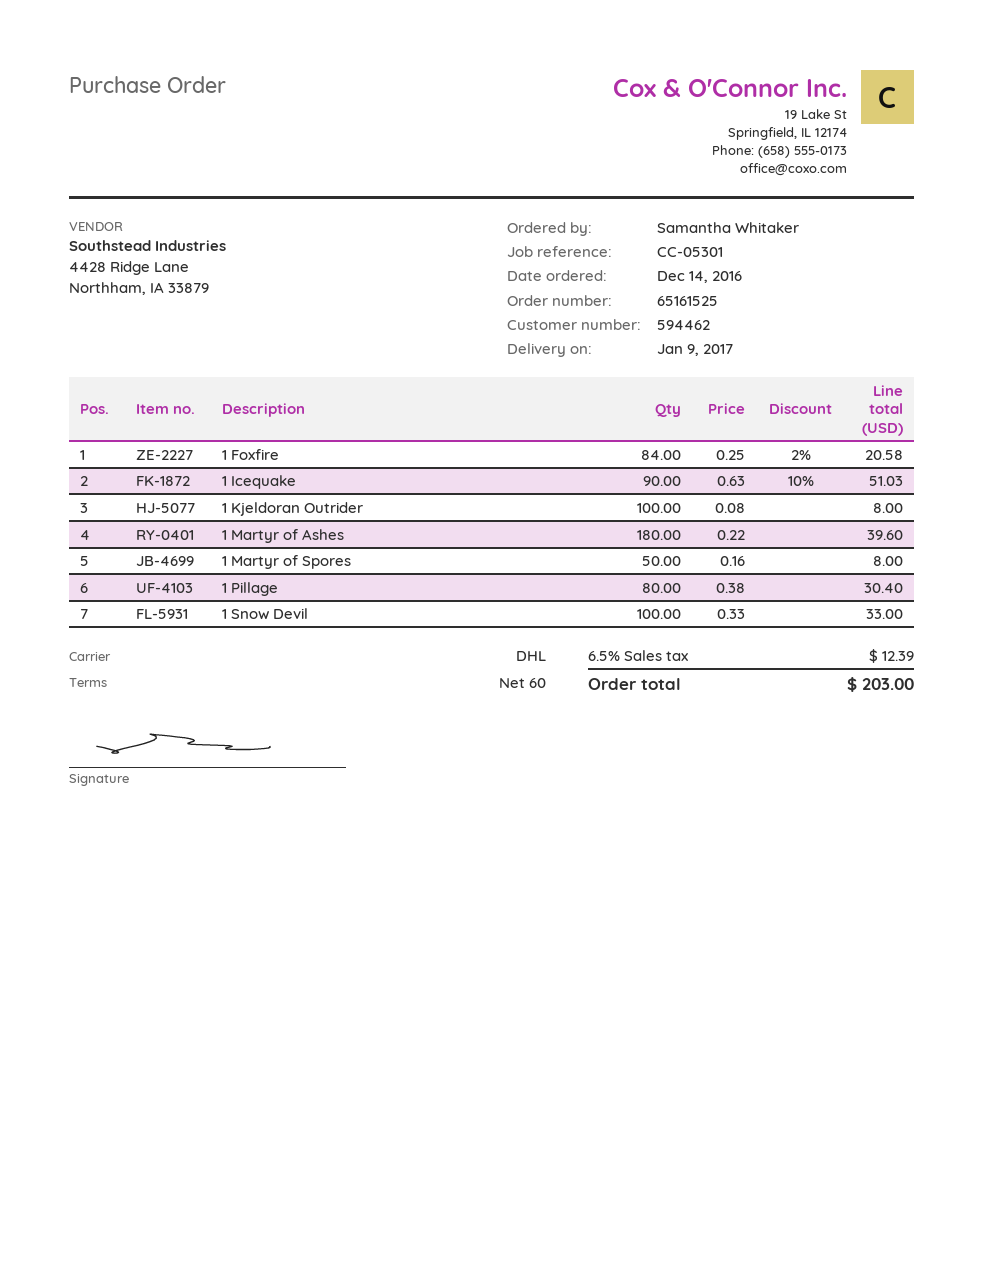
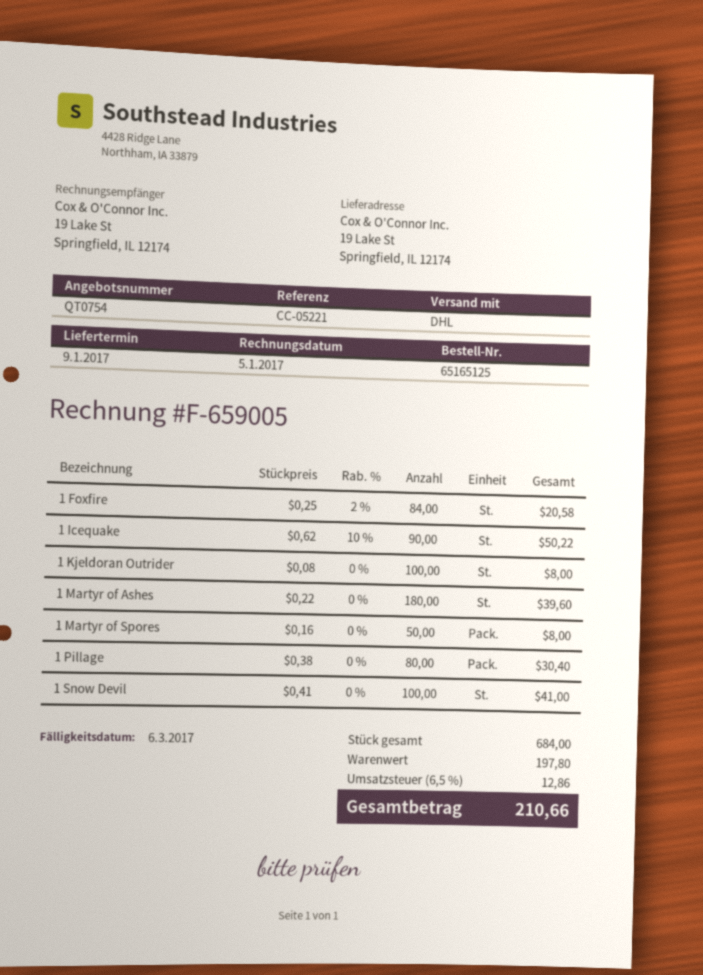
order number: 65161525 -> 65165125
reference: CC-05301 -> CC-05221
1 Icequake: 90 x 0.63 - 10% = 51.03 -> 90 x 0.62 - 10% = 50.22
1 Snow Devil: 100 x 0.33 = 33.00 -> 100 x 0.41 = 41.00
tax: 6.5% = 12.39 -> 6.5% = 12.86
total: 203.00 -> 210.66

